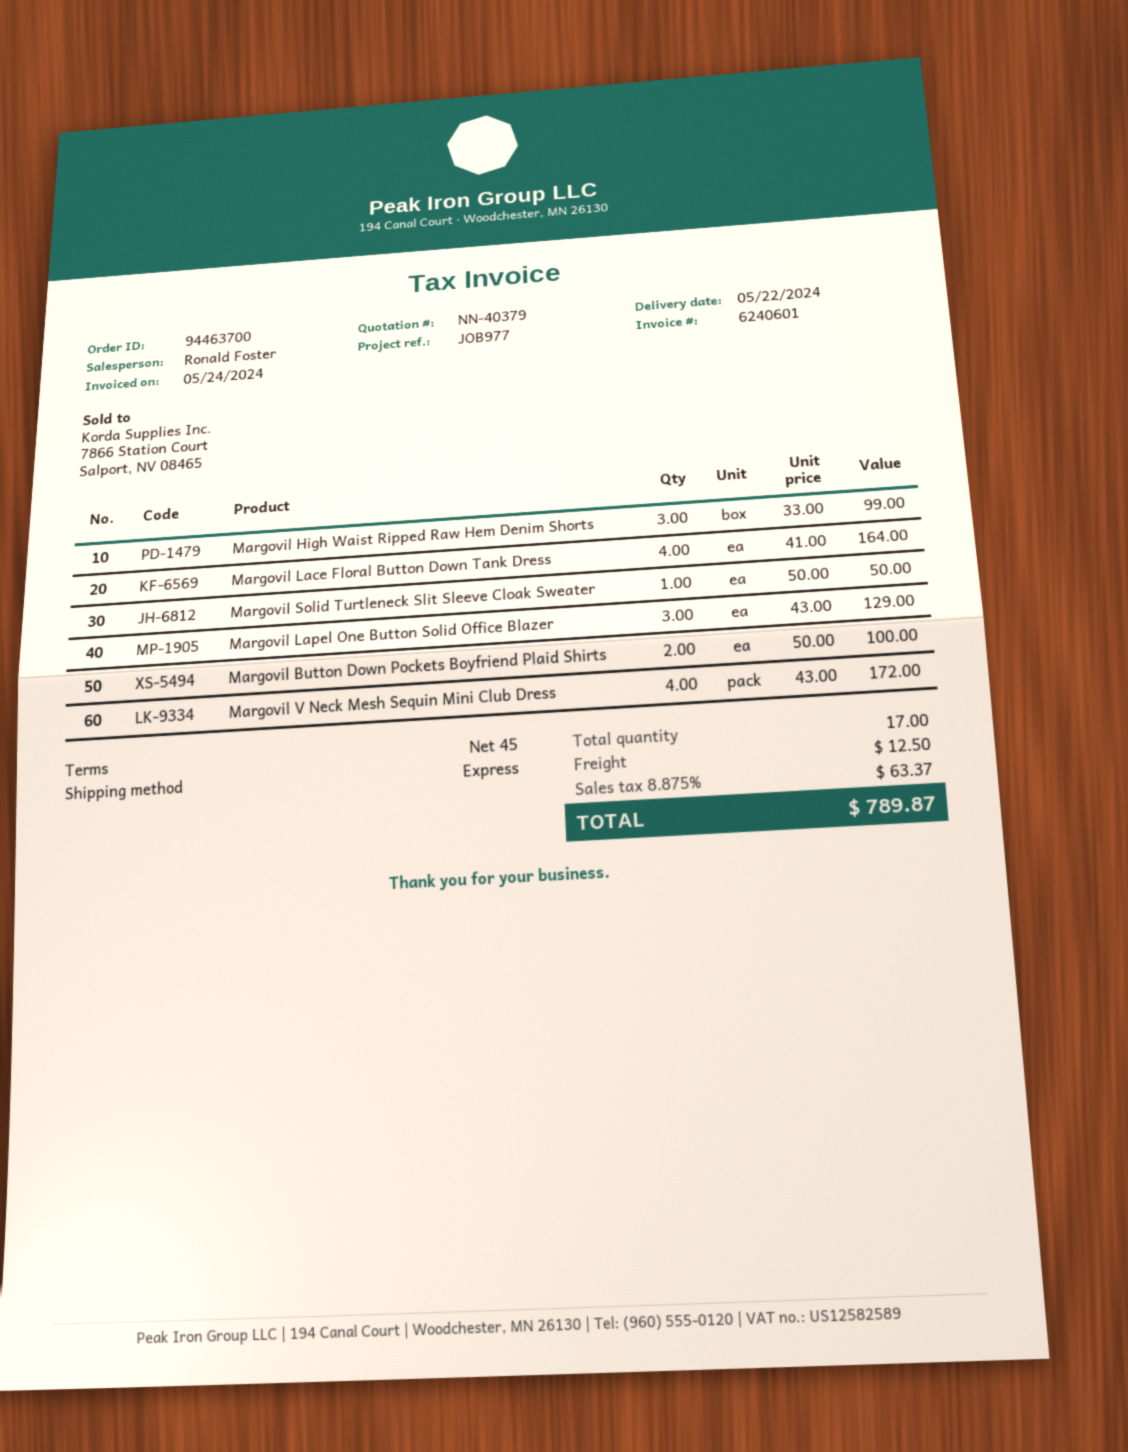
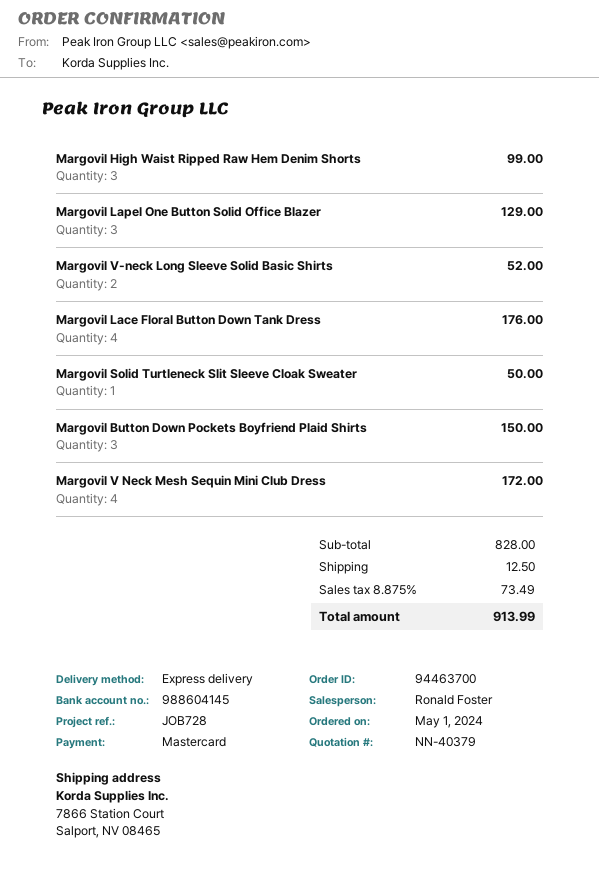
reference: JOB977 -> JOB728
Margovil Lace Floral Button Down Tank Dress: 4 for 164.00 -> 4 for 176.00
Margovil Button Down Pockets Boyfriend Plaid Shirts: 2 for 100.00 -> 3 for 150.00
Margovil V-neck Long Sleeve Solid Basic Shirts: none -> 2 for 52.00
tax: 8.875% = 63.37 -> 8.875% = 73.49
total: 789.87 -> 913.99

